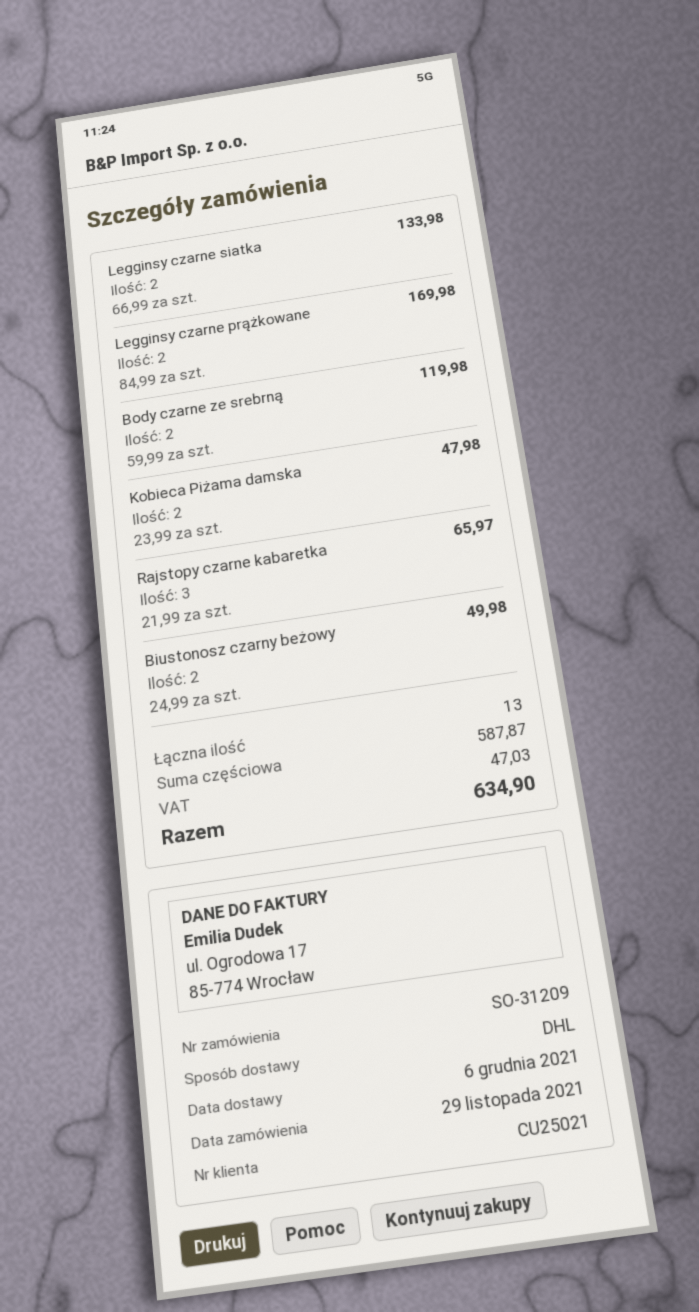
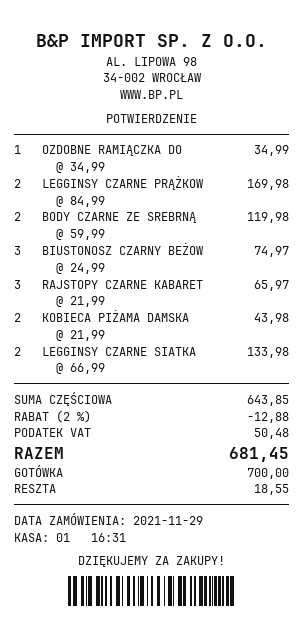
Kobieca Piżama damska: 2 x 23.99 = 47.98 -> 2 x 21.99 = 43.98
Biustonosz czarny beżowy: 2 x 24.99 = 49.98 -> 3 x 24.99 = 74.97
OZDOBNE RAMIĄCZKA DO: none -> 1 x 34.99 = 34.99
subtotal: 587.87 -> 643.85
discount: none -> 2% = 12.88
tax: 47.03 -> 50.48
total: 634.90 -> 681.45

